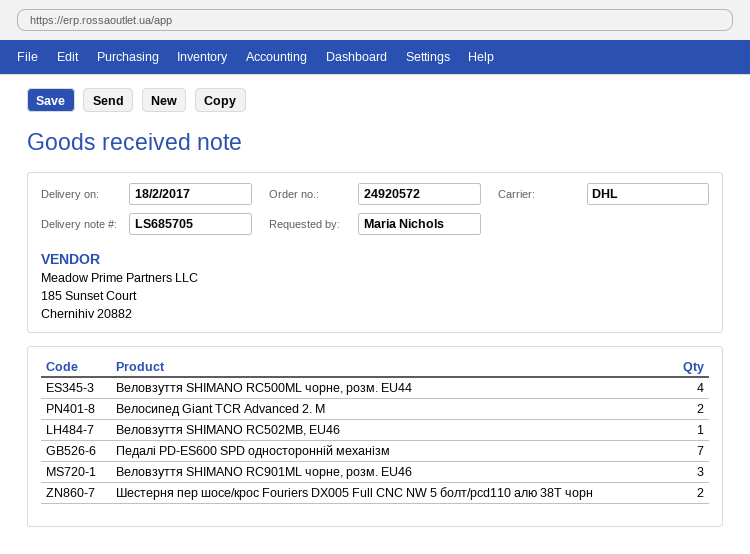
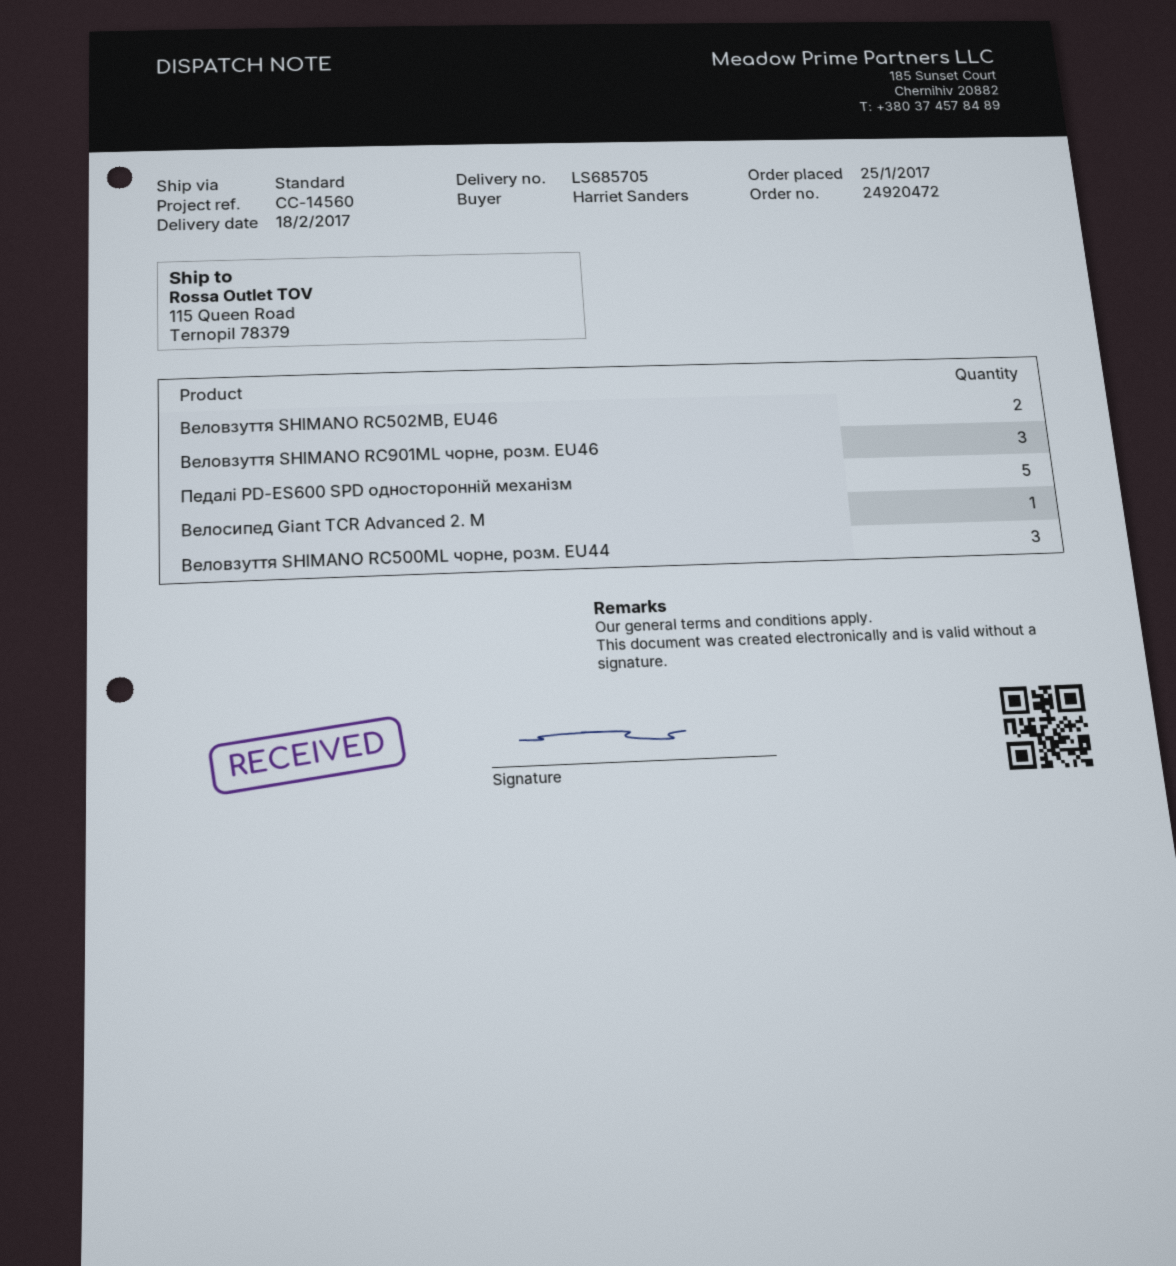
order number: 24920572 -> 24920472
ordered by: Maria Nichols -> Harriet Sanders
shipping method: DHL -> standard
Веловзуття SHIMANO RC500ML чорне, розм. EU44: 4 -> 3
Велосипед Giant TCR Advanced 2. M: 2 -> 1
Веловзуття SHIMANO RC502MB, EU46: 1 -> 2
Педалі PD-ES600 SPD односторонній механізм: 7 -> 5
Шестерня пер шосе/крос Fouriers DX005 Full CNC NW 5 болт/pcd110 алю 38Т чорн: 2 -> none

